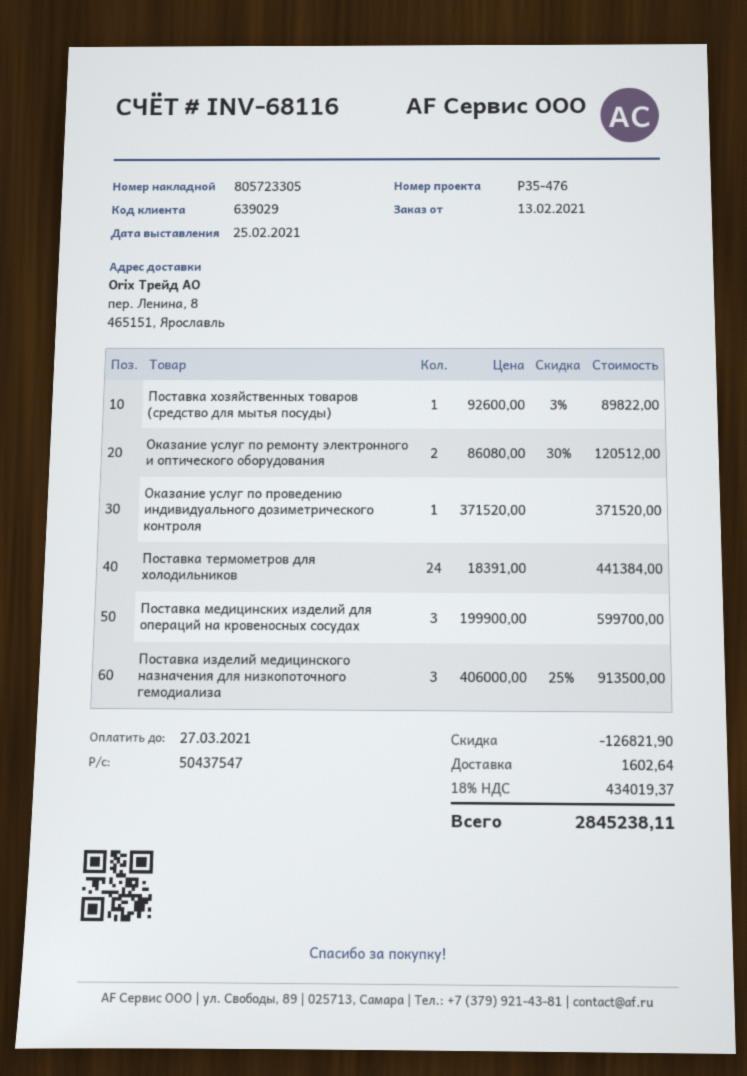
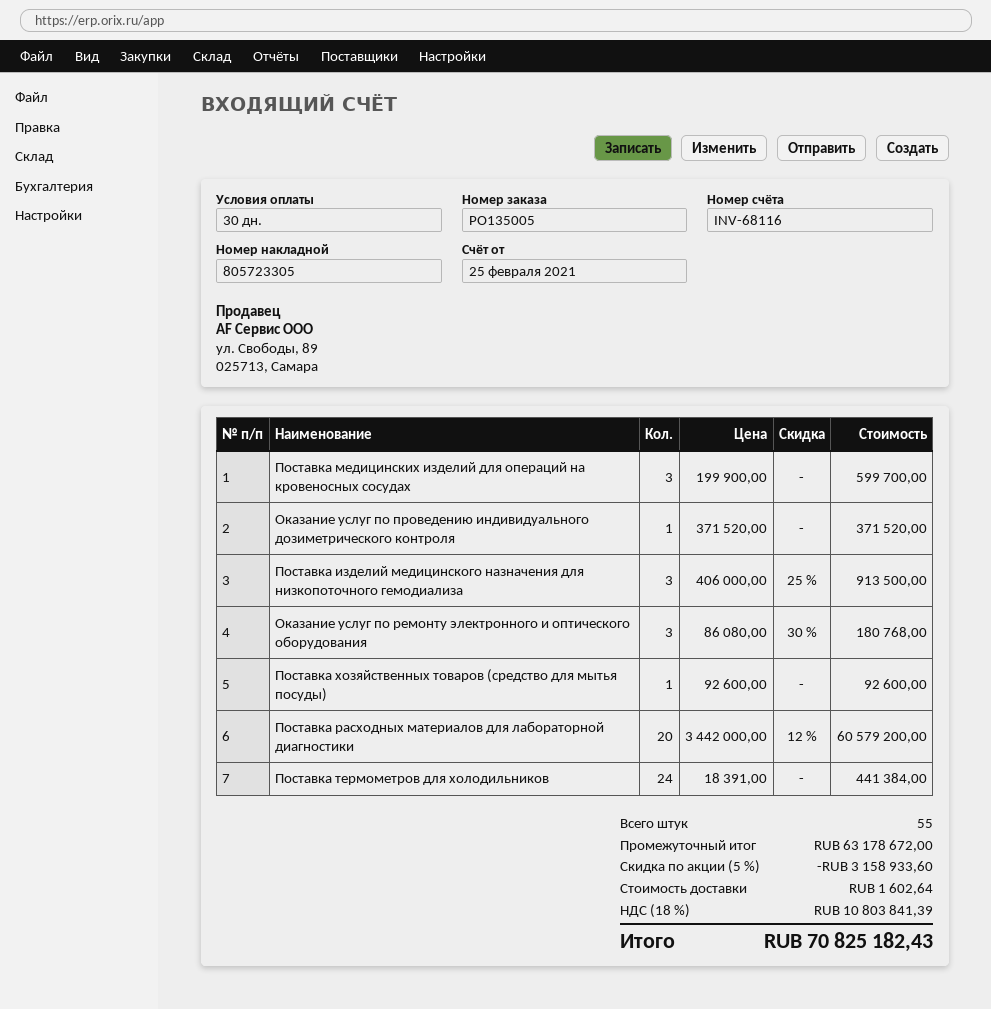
Поставка хозяйственных товаров (средство для мытья посуды): 1 x 92600.00 - 3% = 89822.00 -> 1 x 92600.00 = 92600.00
Оказание услуг по ремонту электронного и оптического оборудования: 2 x 86080.00 - 30% = 120512.00 -> 3 x 86080.00 - 30% = 180768.00
Поставка расходных материалов для лабораторной диагностики: none -> 20 x 3442000.00 - 12% = 60579200.00
discount: 126821.90 -> 3158933.60
tax: 18% = 434019.37 -> 18% = 10803841.39
total: 2845238.11 -> 70825182.43

